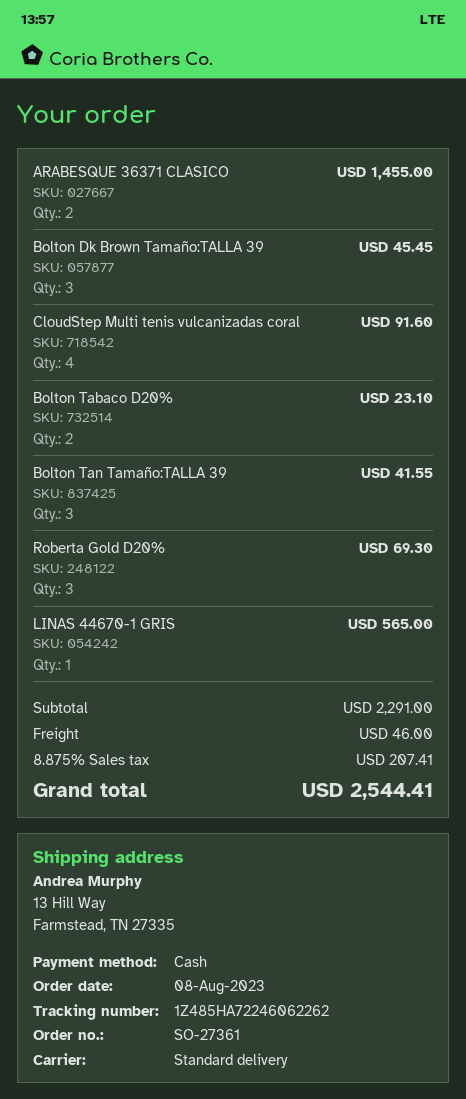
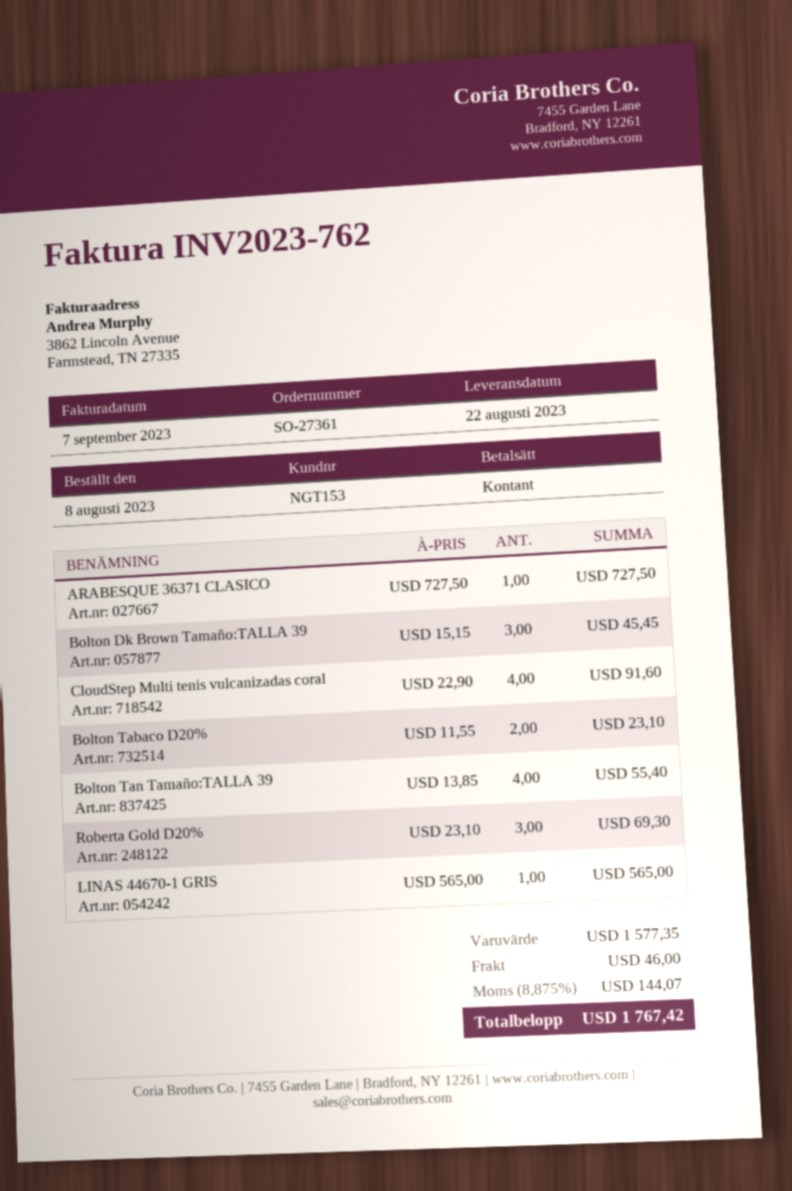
ARABESQUE 36371 CLASICO: 2 for 1455.00 -> 1 for 727.50
Bolton Tan Tamaño:TALLA 39: 3 for 41.55 -> 4 for 55.40
subtotal: 2291.00 -> 1577.35
tax: 8.875% = 207.41 -> 8.875% = 144.07
total: 2544.41 -> 1767.42

